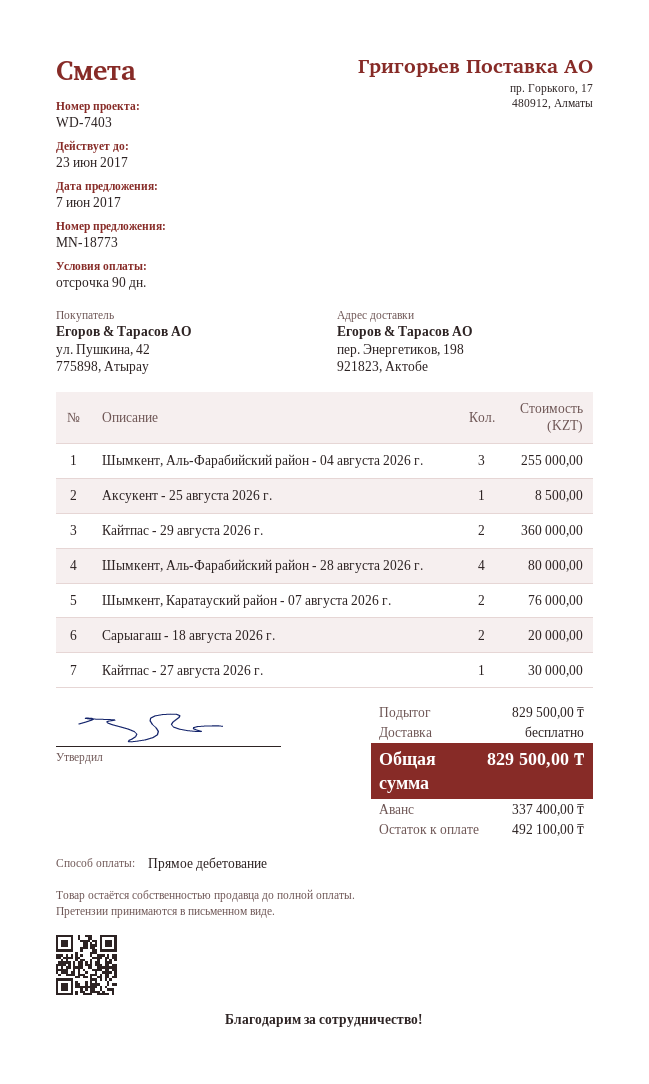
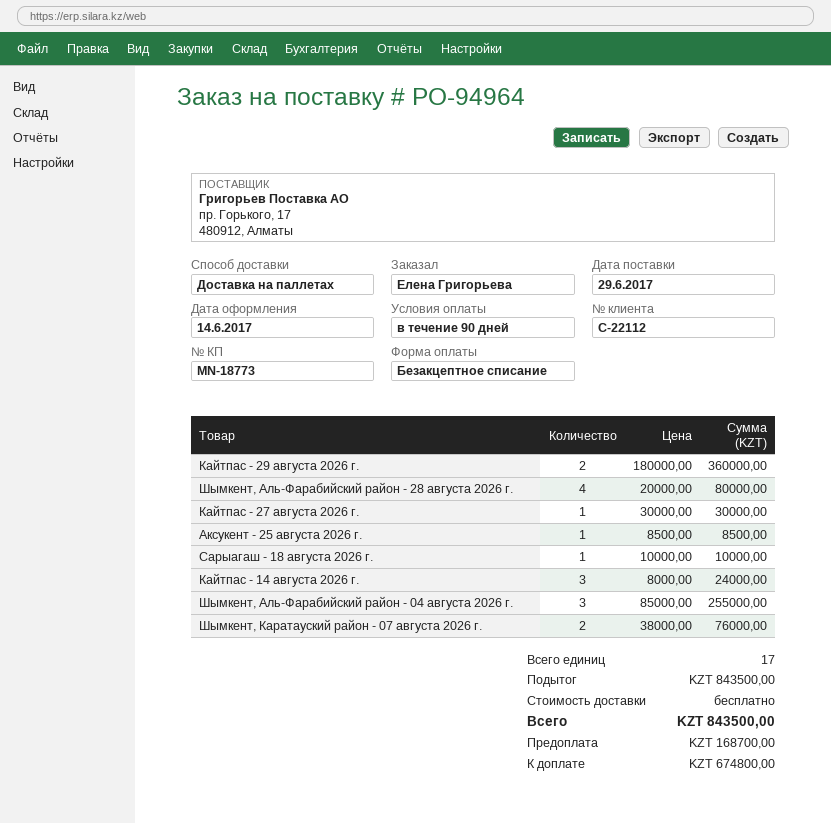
Сарыагаш - 18 августа 2026 г.: 2 for 20000.00 -> 1 for 10000.00
Кайтпас - 14 августа 2026 г.: none -> 3 for 24000.00
subtotal: 829500.00 -> 843500.00
total: 829500.00 -> 843500.00
deposit: 337400.00 -> 168700.00
balance: 492100.00 -> 674800.00

